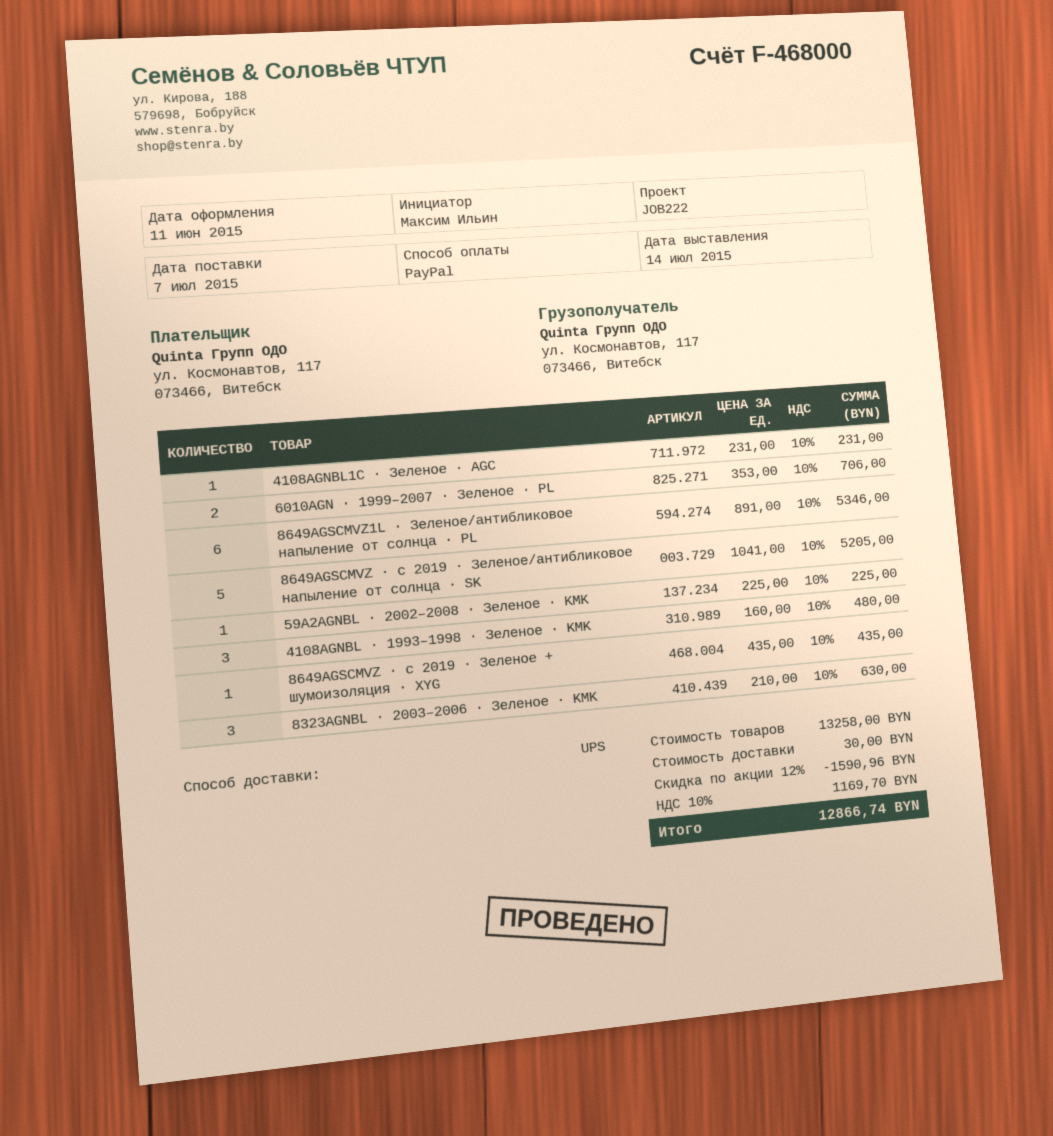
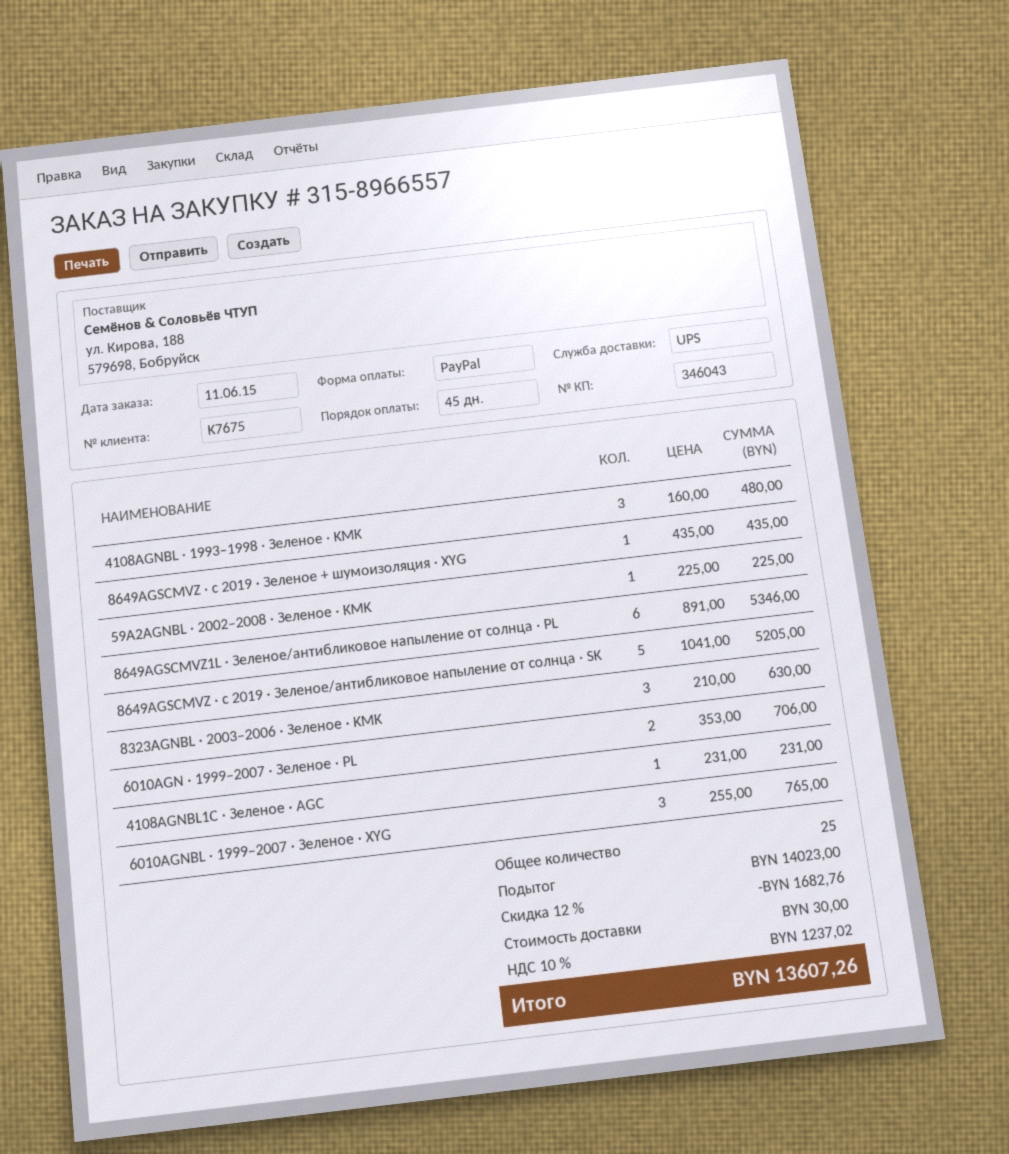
6010AGNBL · 1999–2007 · Зеленое · XYG: none -> 3 x 255.00 = 765.00
subtotal: 13258.00 -> 14023.00
discount: 12% = 1590.96 -> 12% = 1682.76
tax: 10% = 1169.70 -> 10% = 1237.02
total: 12866.74 -> 13607.26

